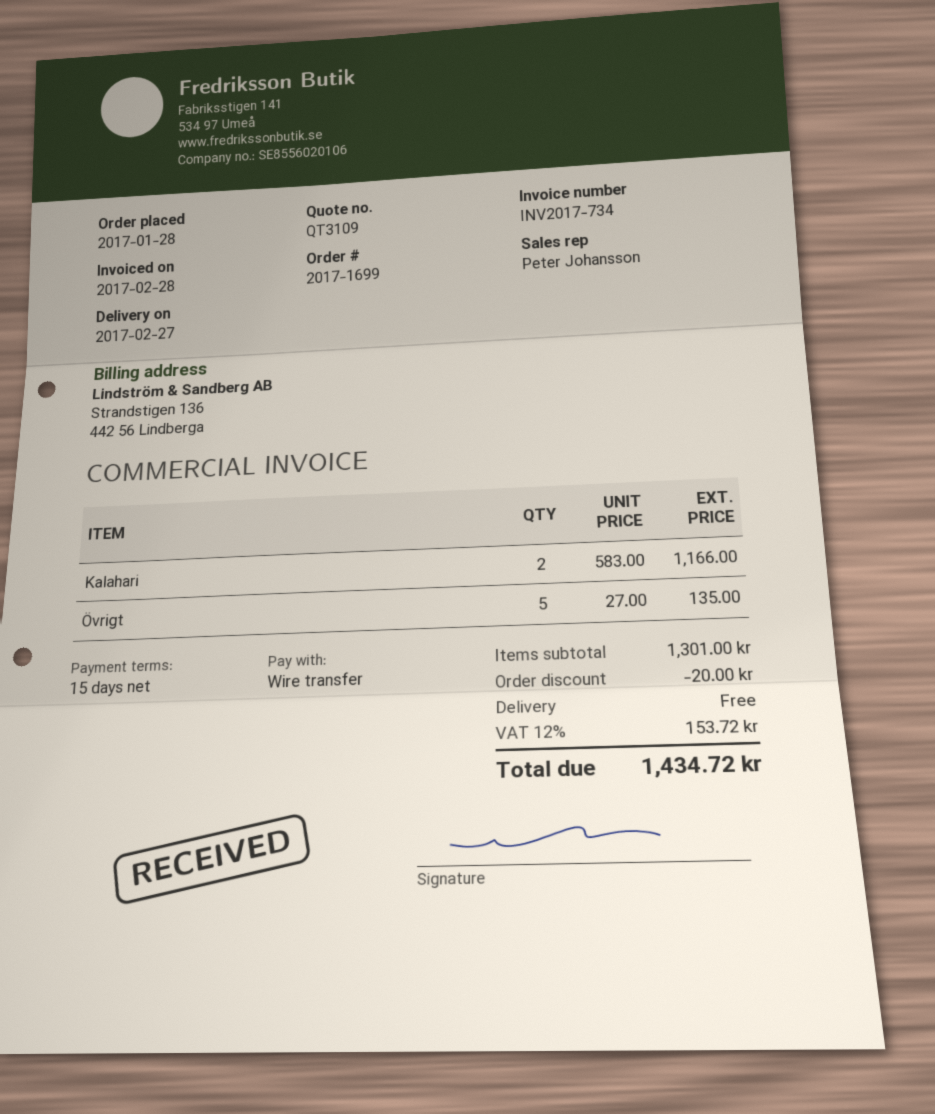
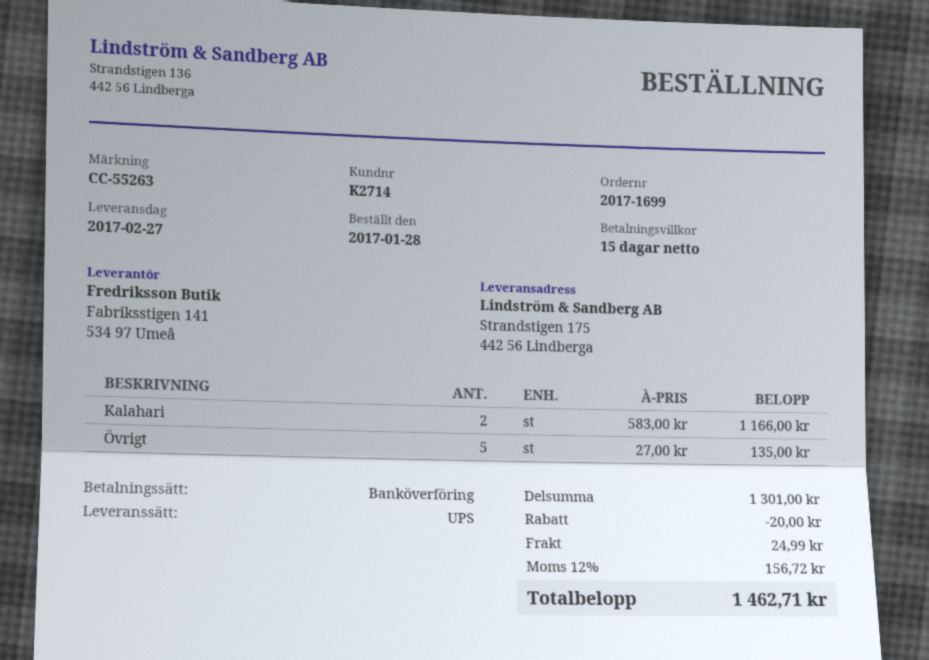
shipping: 0.00 -> 24.99
tax: 12% = 153.72 -> 12% = 156.72
total: 1434.72 -> 1462.71

